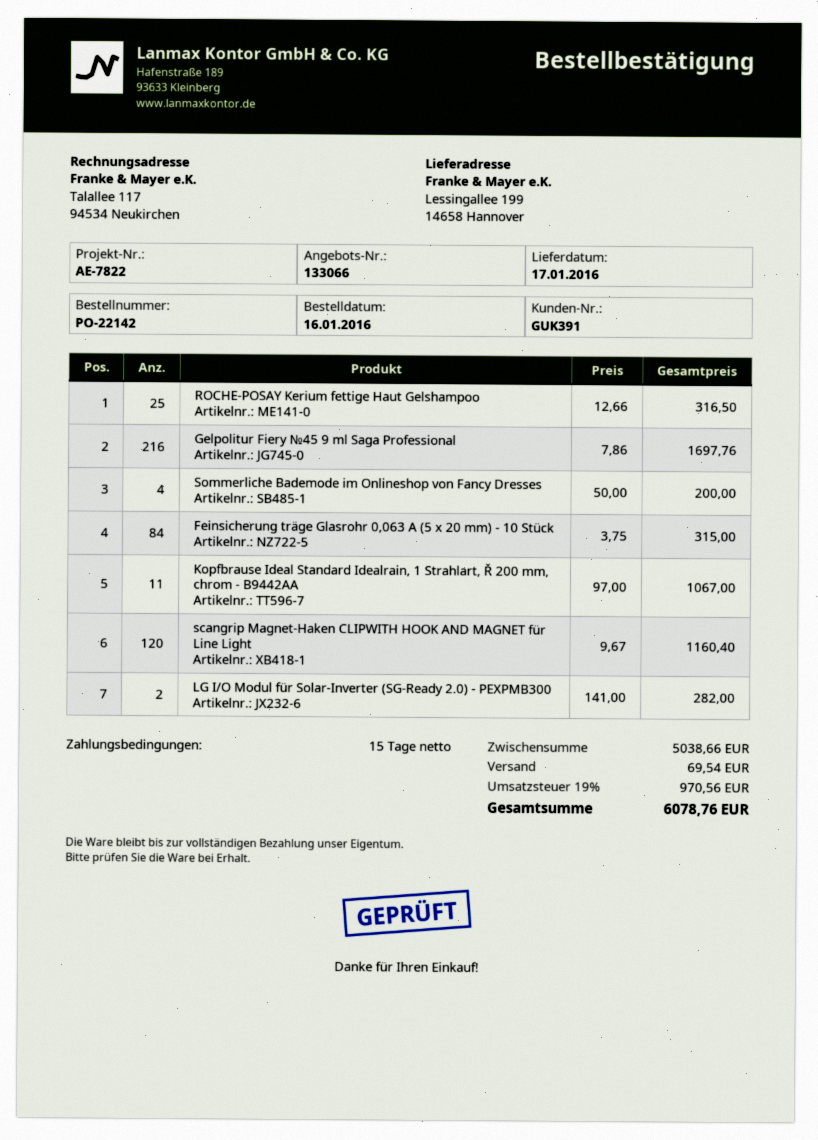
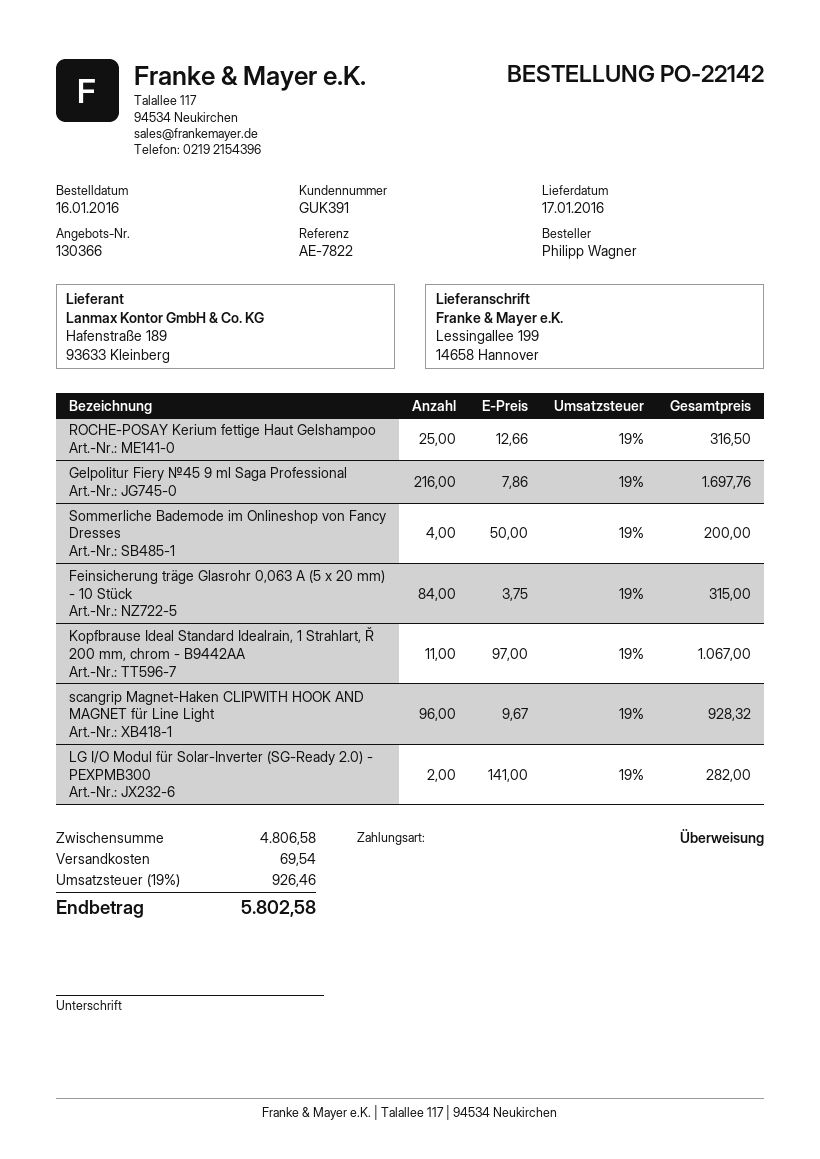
quote number: 133066 -> 130366
scangrip Magnet-Haken CLIPWITH HOOK AND MAGNET für Line Light: 120 x 9.67 = 1160.40 -> 96 x 9.67 = 928.32
subtotal: 5038.66 -> 4806.58
tax: 19% = 970.56 -> 19% = 926.46
total: 6078.76 -> 5802.58

